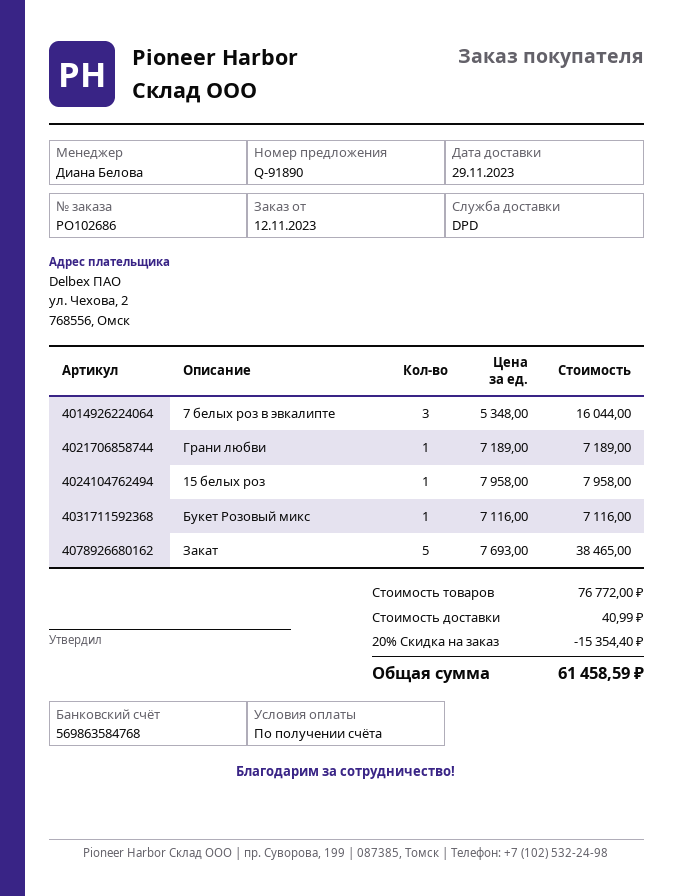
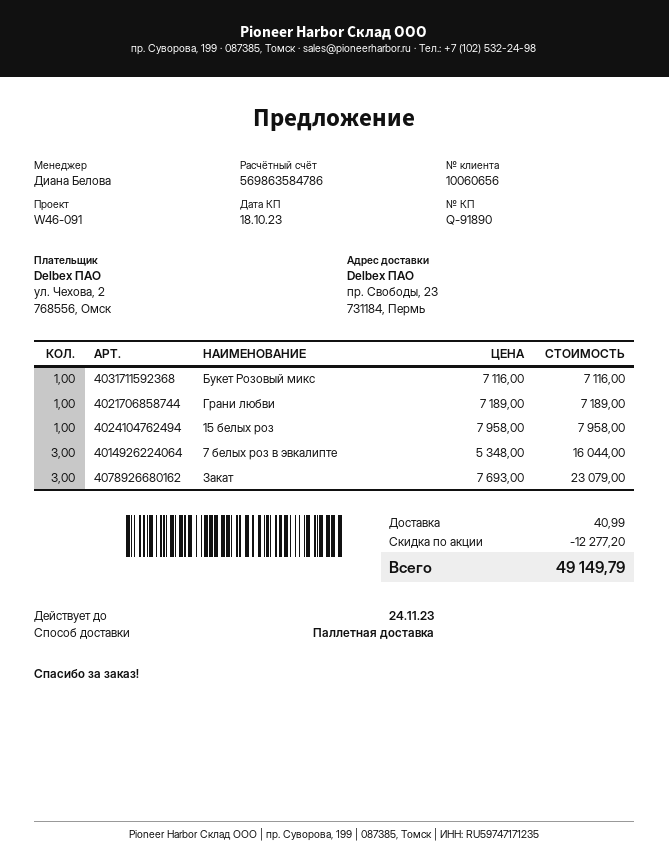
bank account: 569863584768 -> 569863584786
shipping method: DPD -> pallet freight
Закат: 5 x 7693.00 = 38465.00 -> 3 x 7693.00 = 23079.00
discount: 15354.40 -> 12277.20
total: 61458.59 -> 49149.79

